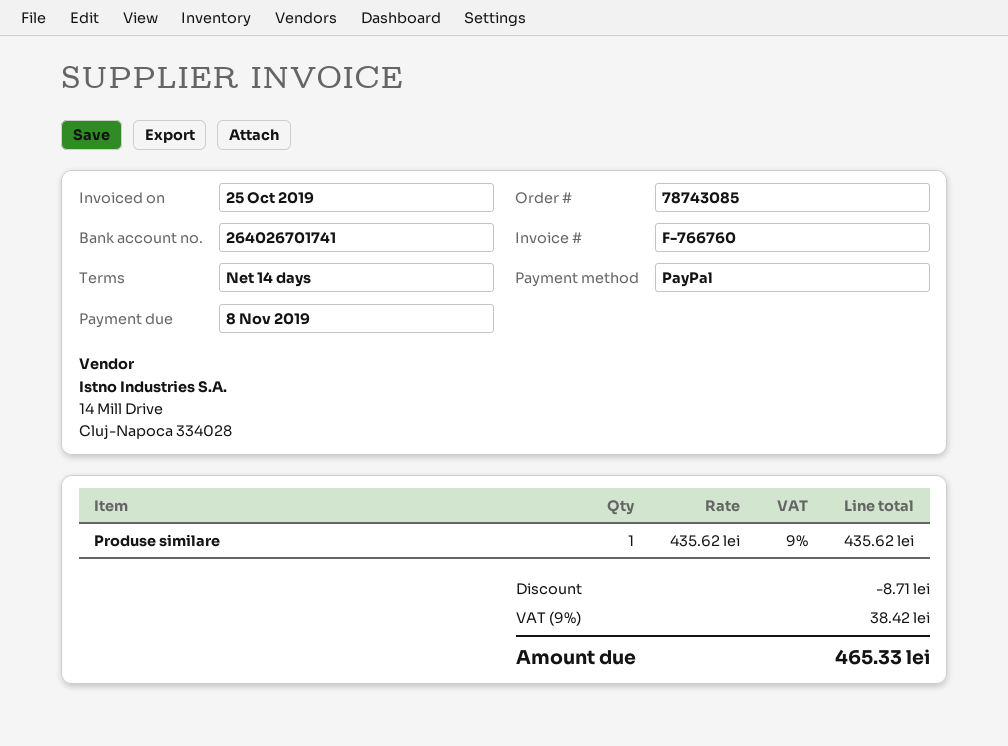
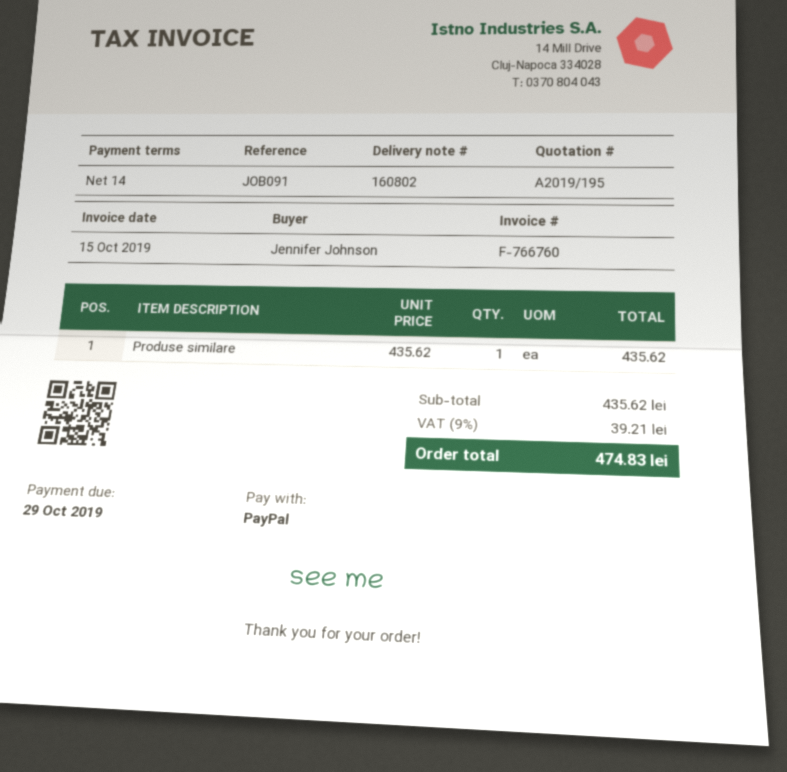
invoice date: 2019-10-25 -> 2019-10-15
due date: 2019-11-08 -> 2019-10-29
discount: 8.71 -> none
tax: 9% = 38.42 -> 9% = 39.21
total: 465.33 -> 474.83

